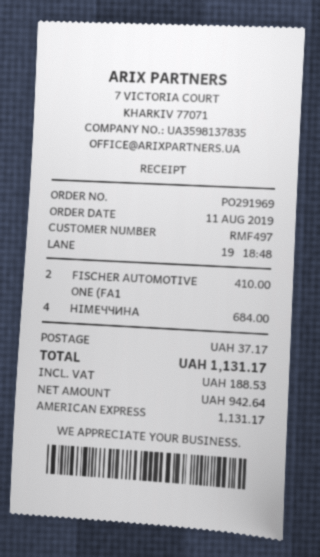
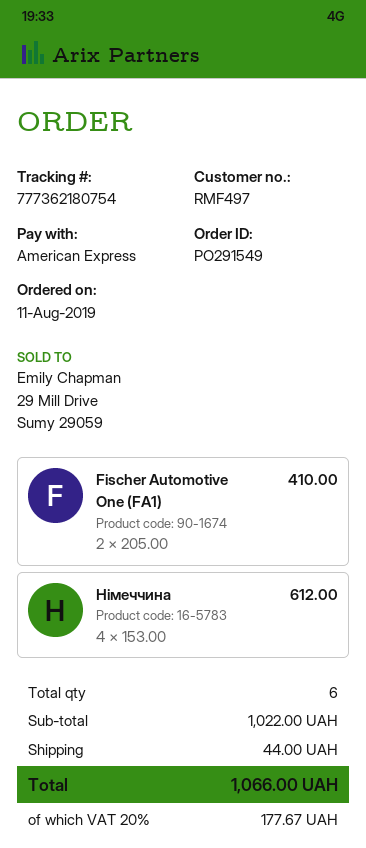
order number: PO291969 -> PO291549
НІМЕЧЧИНА: 4 for 684.00 -> 4 for 612.00
shipping: 37.17 -> 44.00
tax: 188.53 -> 177.67
total: 1131.17 -> 1066.00

